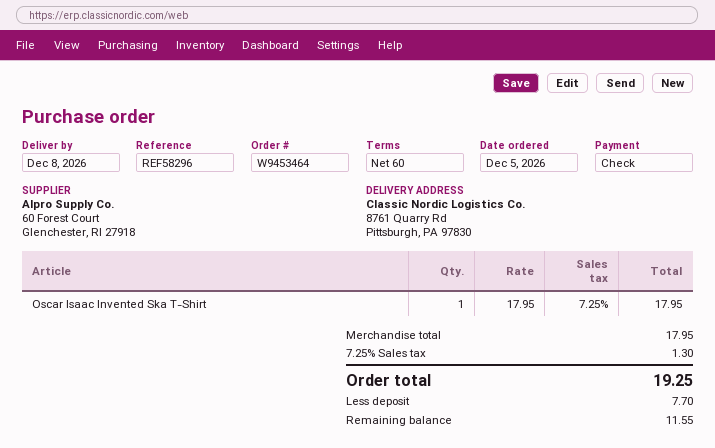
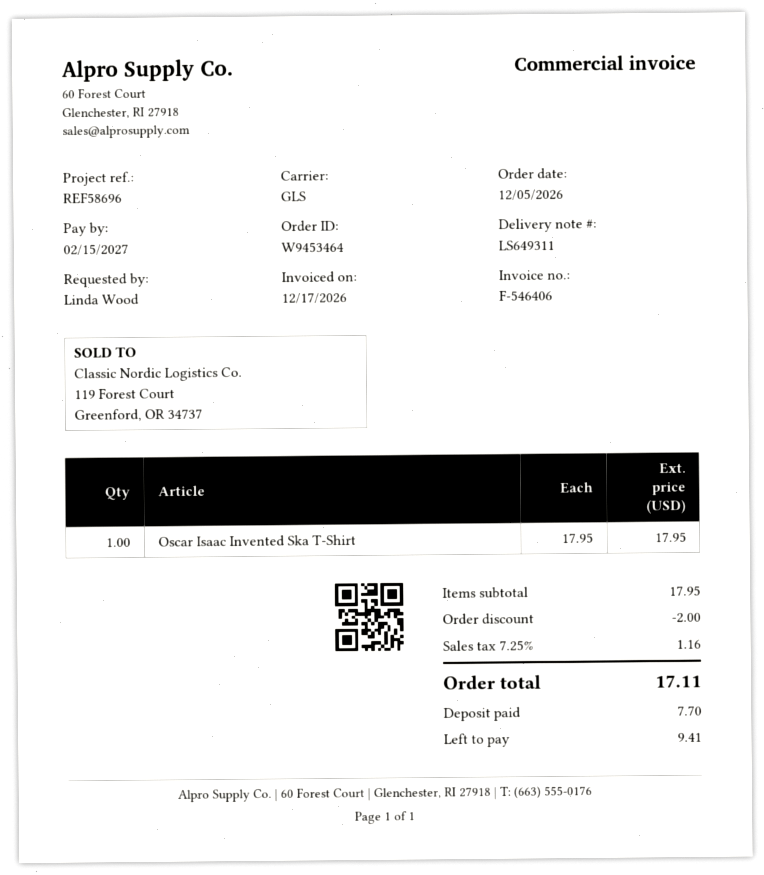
reference: REF58296 -> REF58696
discount: none -> 2.00
tax: 7.25% = 1.30 -> 7.25% = 1.16
total: 19.25 -> 17.11
balance: 11.55 -> 9.41

